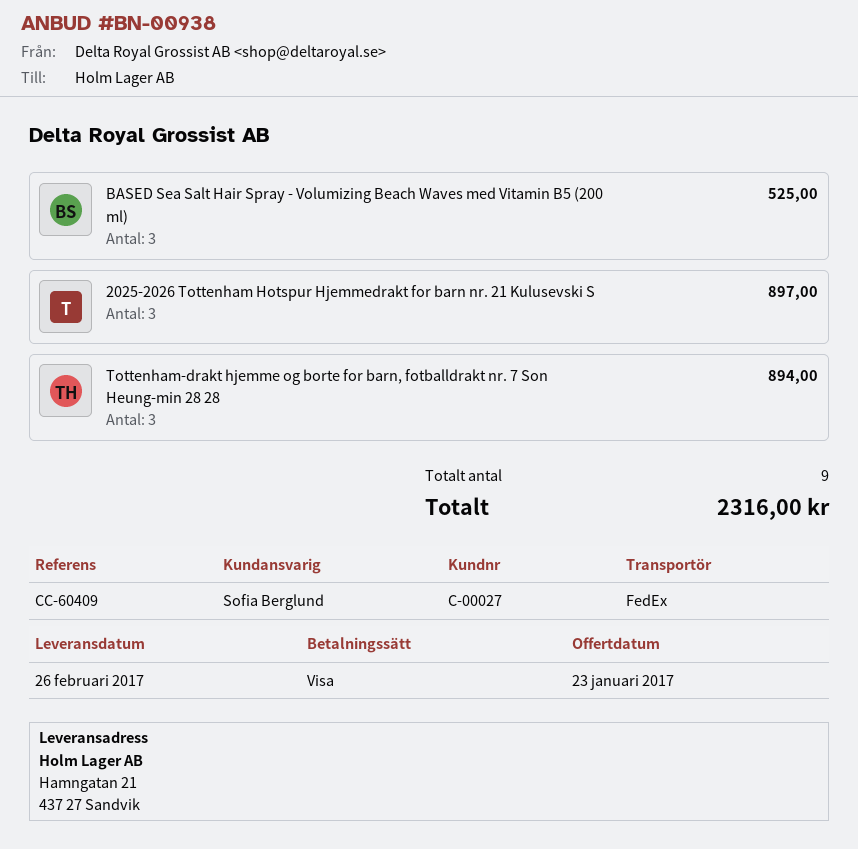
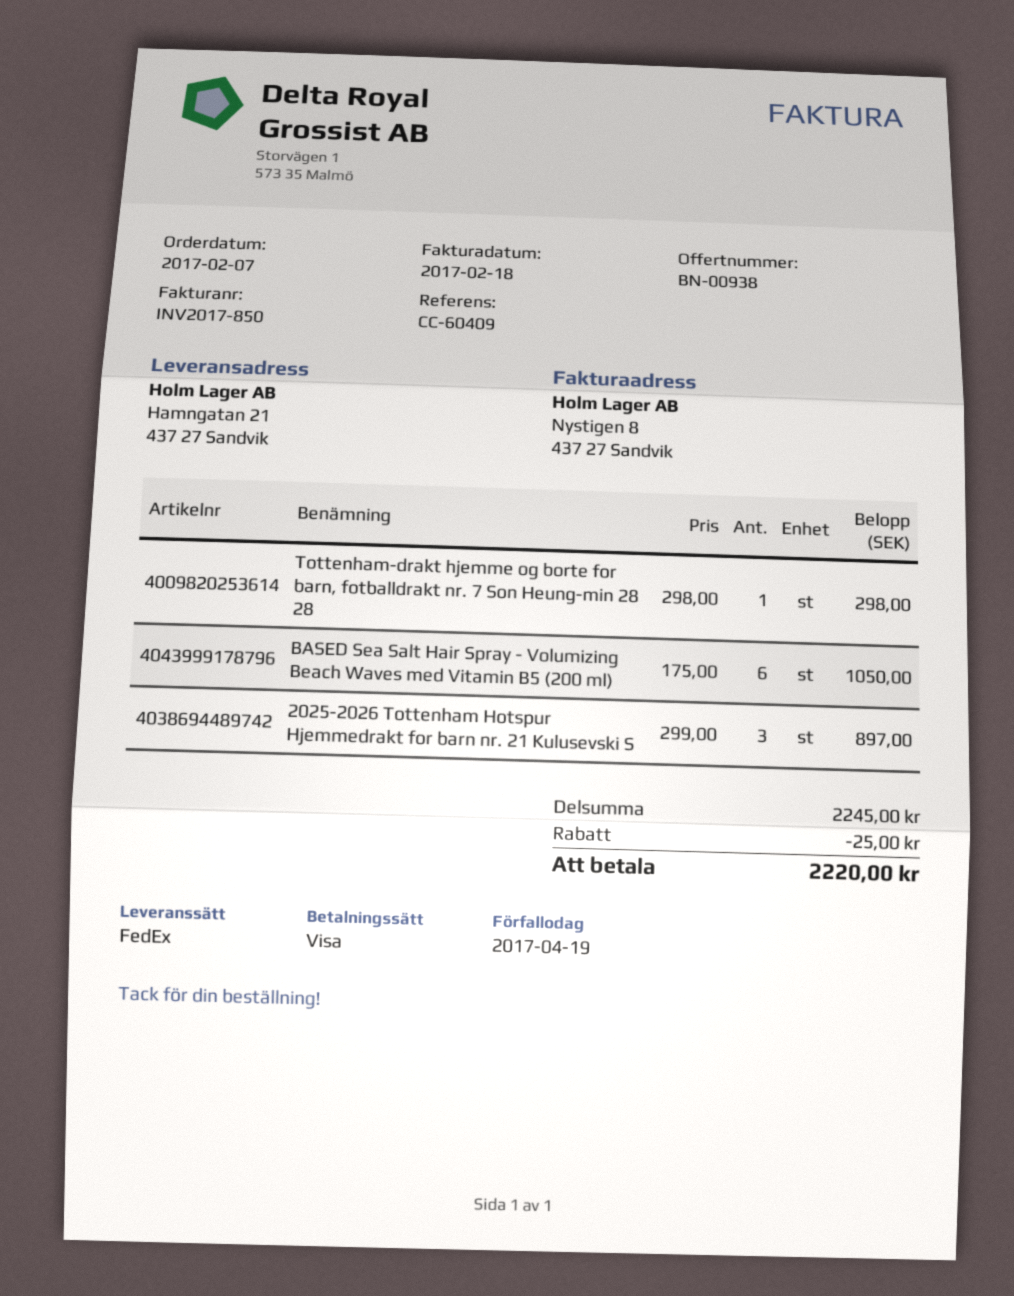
BASED Sea Salt Hair Spray - Volumizing Beach Waves med Vitamin B5 (200 ml): 3 for 525.00 -> 6 for 1050.00
Tottenham-drakt hjemme og borte for barn, fotballdrakt nr. 7 Son Heung-min 28 28: 3 for 894.00 -> 1 for 298.00
discount: none -> 25.00
total: 2316.00 -> 2220.00

